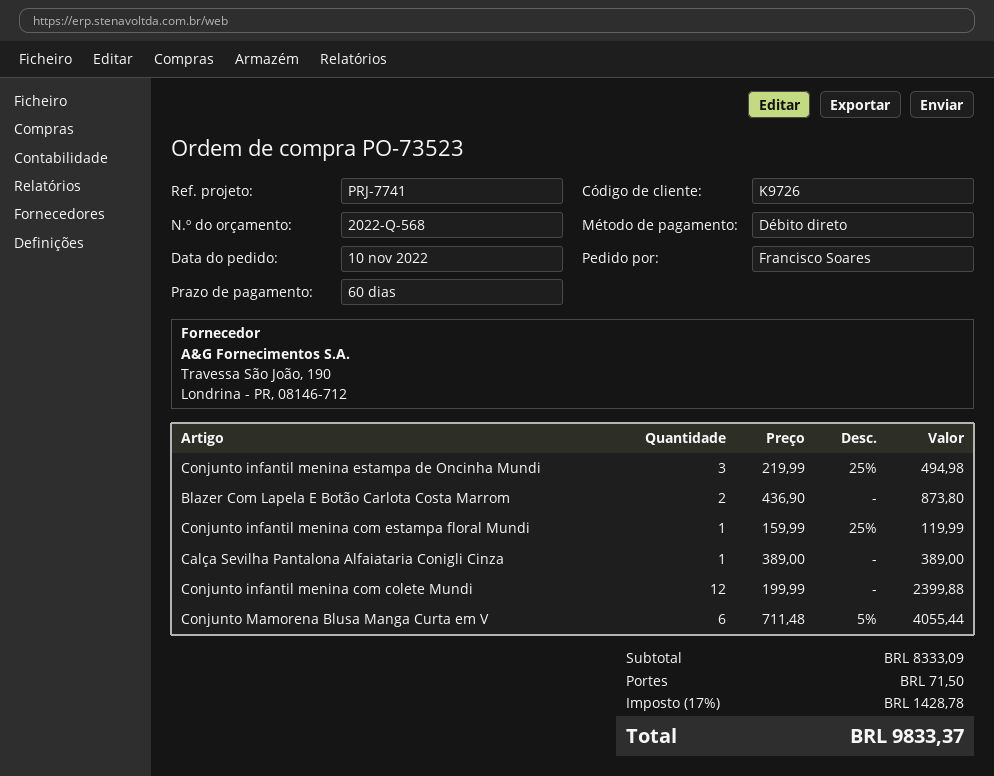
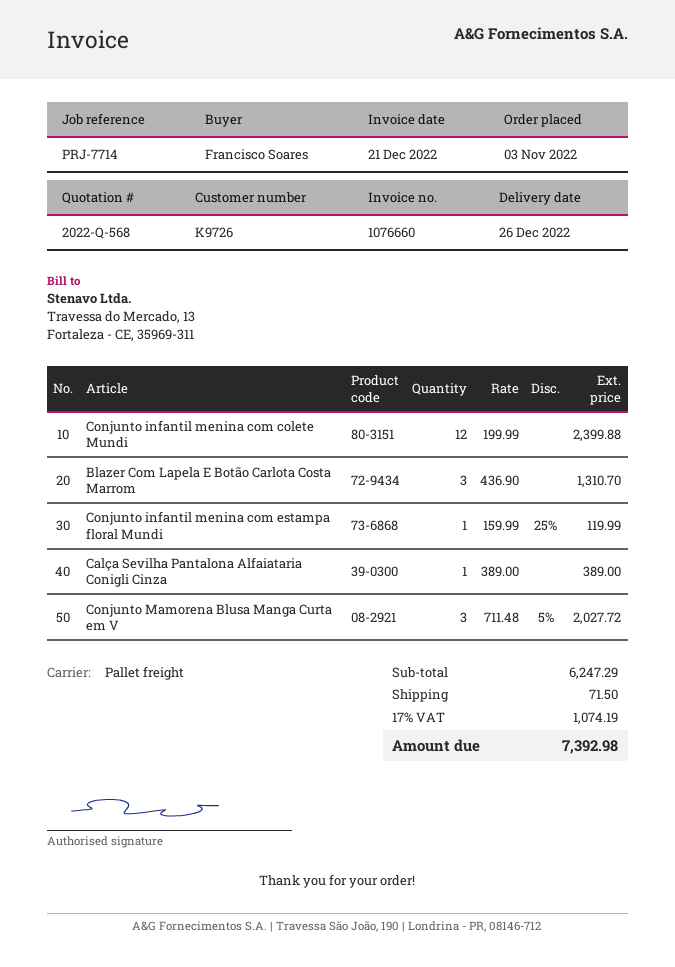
order date: 2022-11-10 -> 2022-11-03
reference: PRJ-7741 -> PRJ-7714
Conjunto infantil menina estampa de Oncinha Mundi: 3 x 219.99 - 25% = 494.98 -> none
Blazer Com Lapela E Botão Carlota Costa Marrom: 2 x 436.90 = 873.80 -> 3 x 436.90 = 1310.70
Conjunto Mamorena Blusa Manga Curta em V: 6 x 711.48 - 5% = 4055.44 -> 3 x 711.48 - 5% = 2027.72
subtotal: 8333.09 -> 6247.29
tax: 17% = 1428.78 -> 17% = 1074.19
total: 9833.37 -> 7392.98

